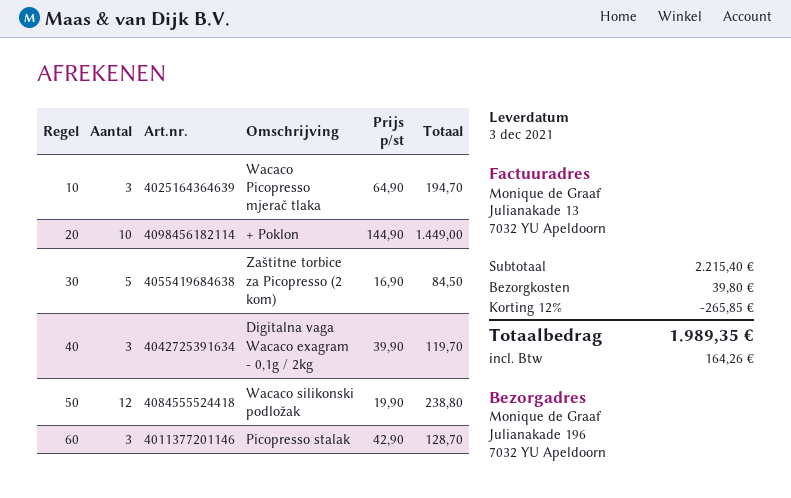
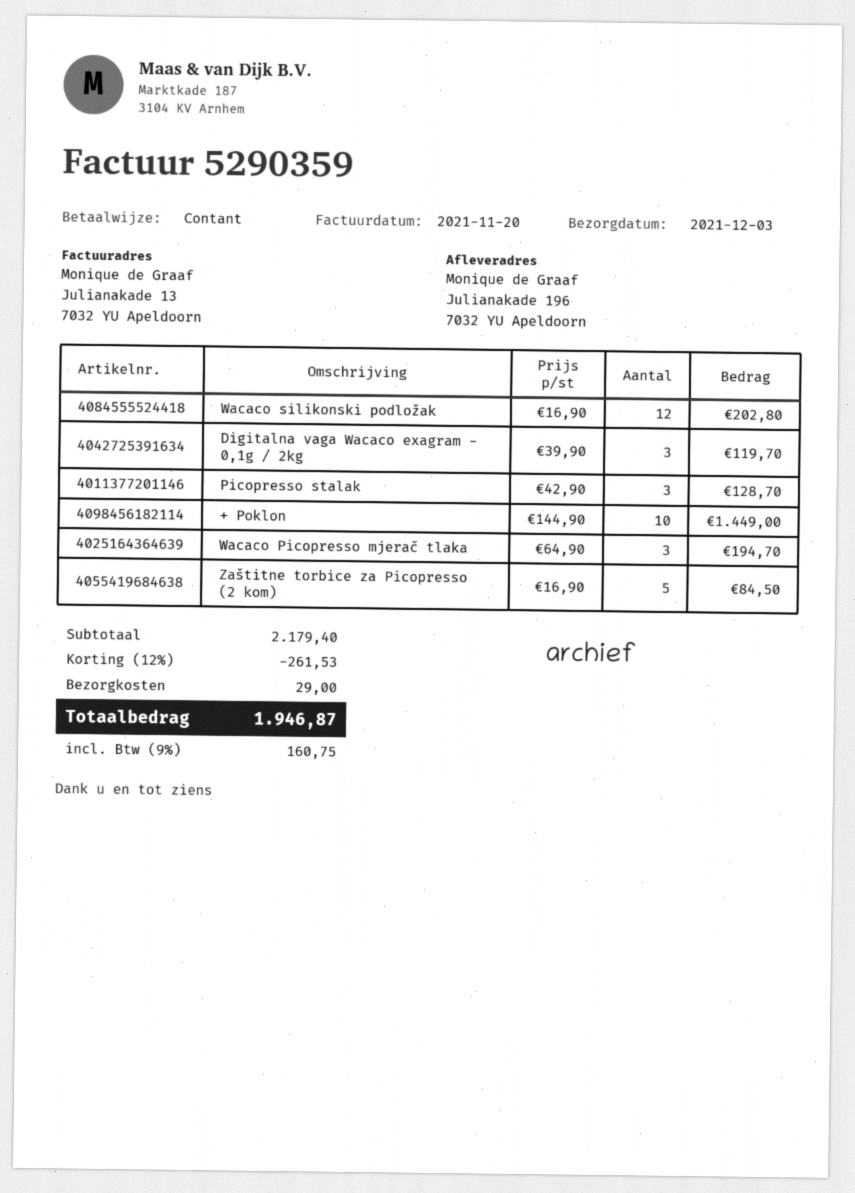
Wacaco silikonski podložak: 12 x 19.90 = 238.80 -> 12 x 16.90 = 202.80
subtotal: 2215.40 -> 2179.40
discount: 12% = 265.85 -> 12% = 261.53
shipping: 39.80 -> 29.00
tax: 164.26 -> 160.75
total: 1989.35 -> 1946.87

